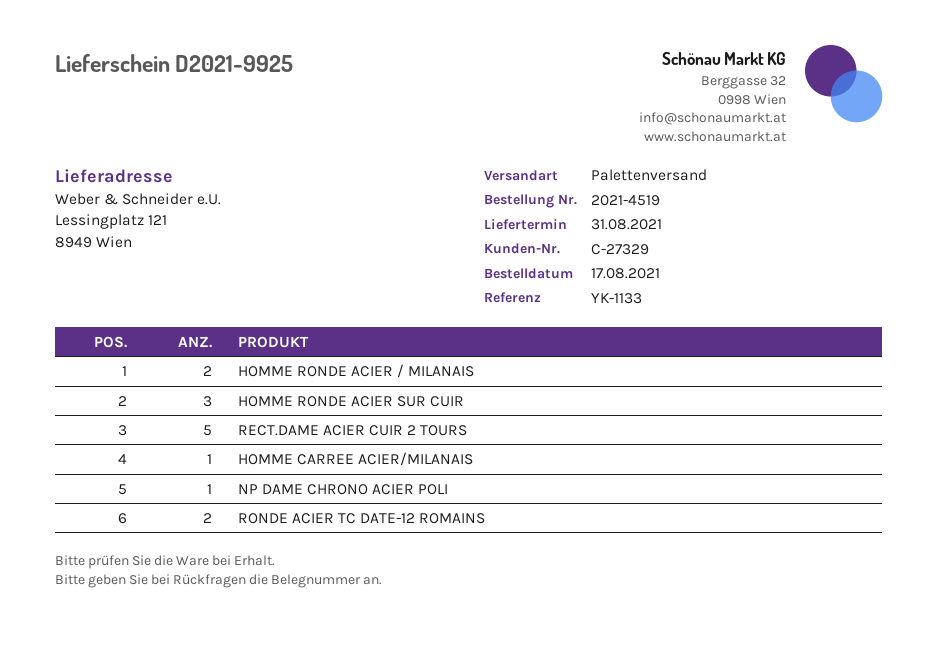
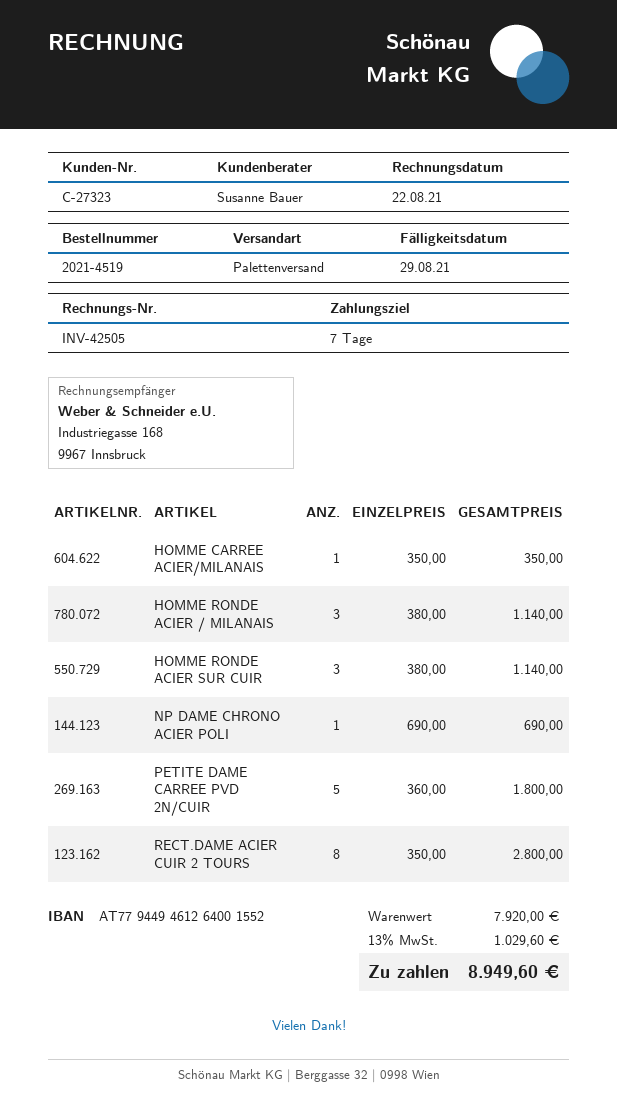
customer number: C-27329 -> C-27323
HOMME RONDE ACIER / MILANAIS: 2 -> 3
RECT.DAME ACIER CUIR 2 TOURS: 5 -> 8
RONDE ACIER TC DATE-12 ROMAINS: 2 -> none
PETITE DAME CARREE PVD 2N/CUIR: none -> 5

